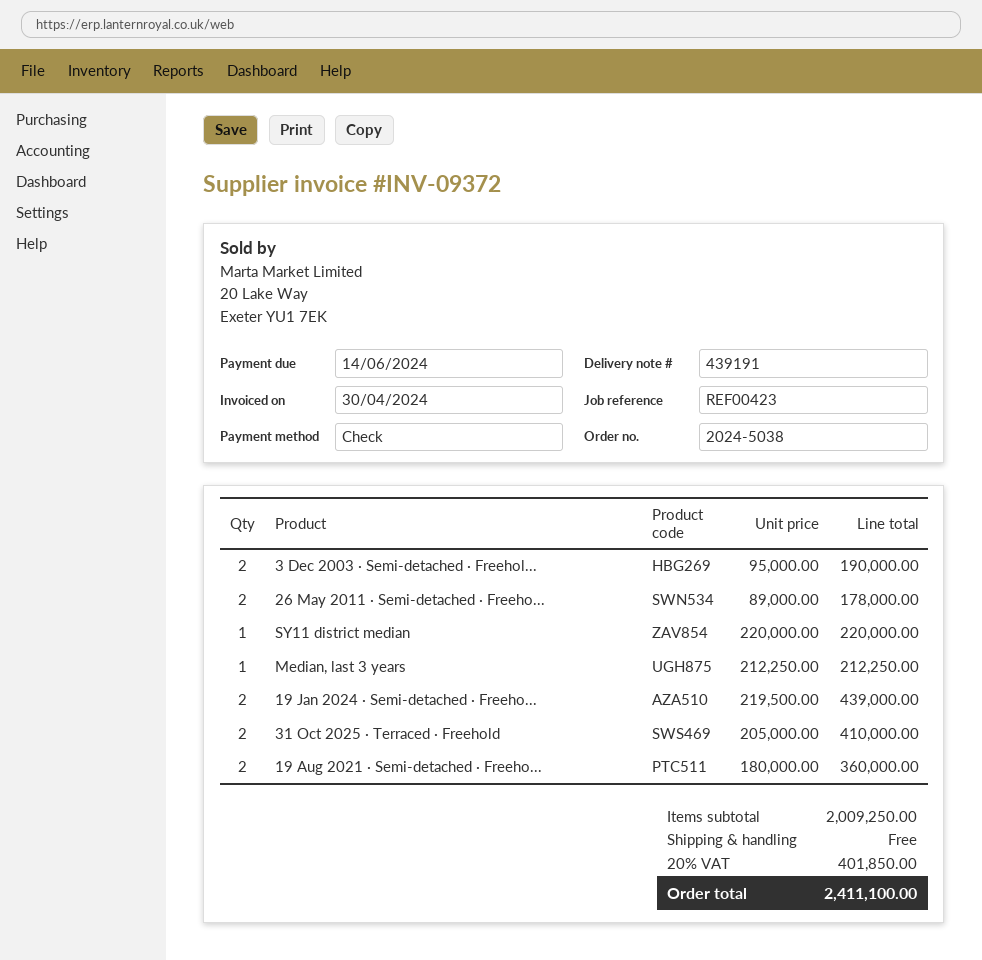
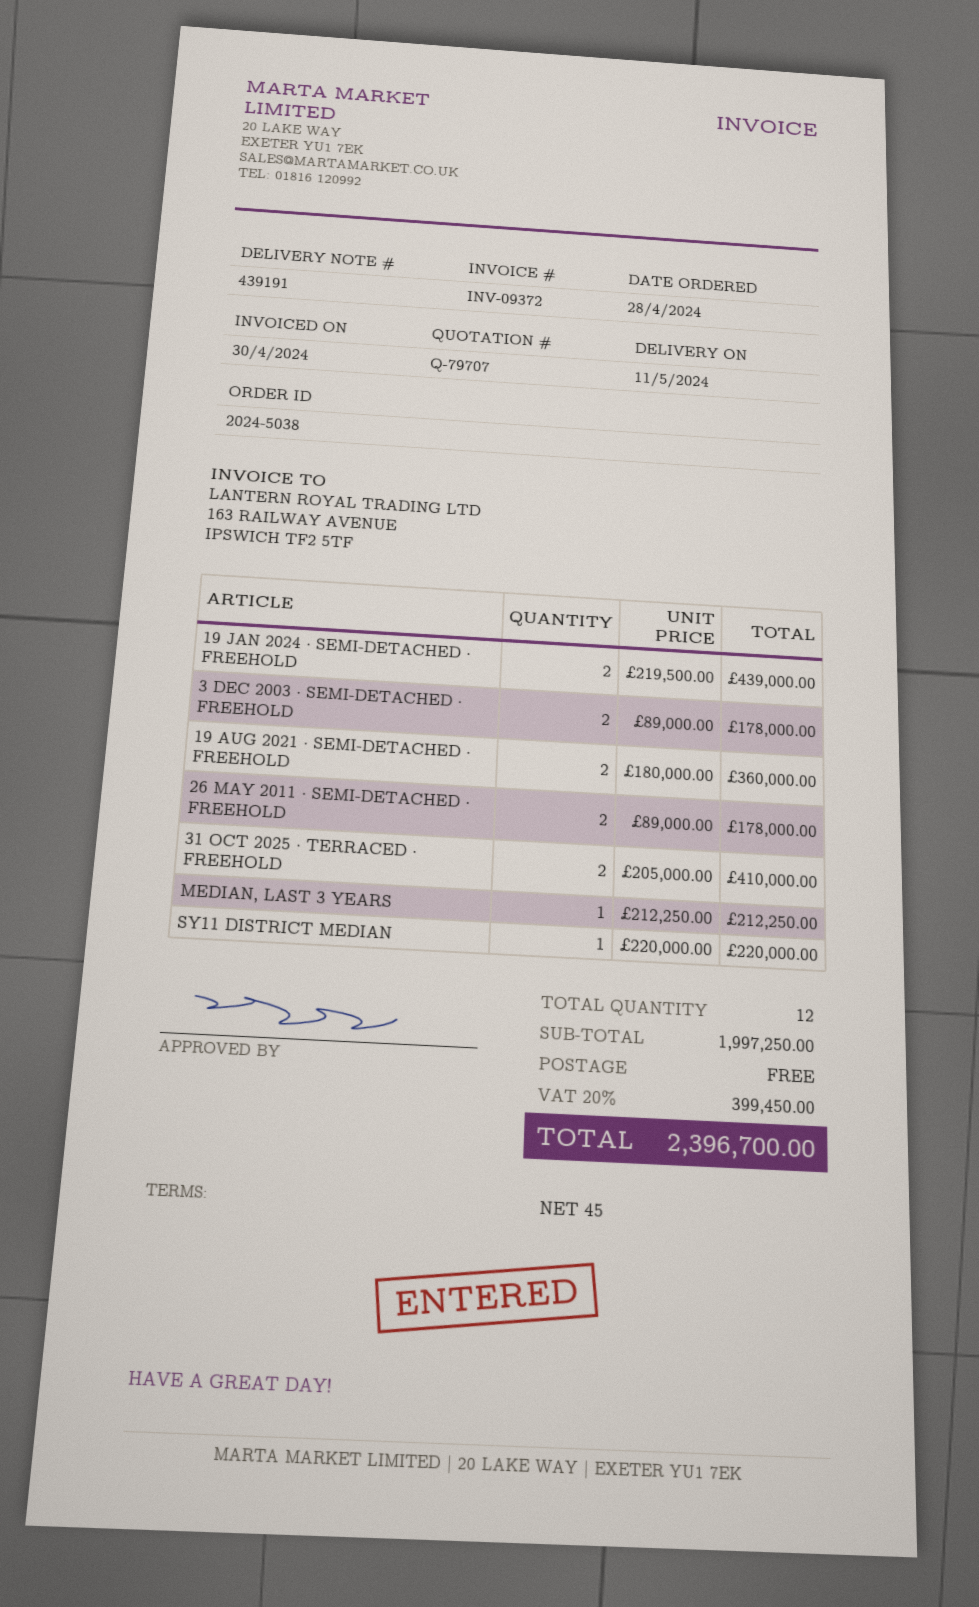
3 Dec 2003 · Semi-detached · Freehol...: 2 x 95000.00 = 190000.00 -> 2 x 89000.00 = 178000.00
subtotal: 2009250.00 -> 1997250.00
tax: 20% = 401850.00 -> 20% = 399450.00
total: 2411100.00 -> 2396700.00

